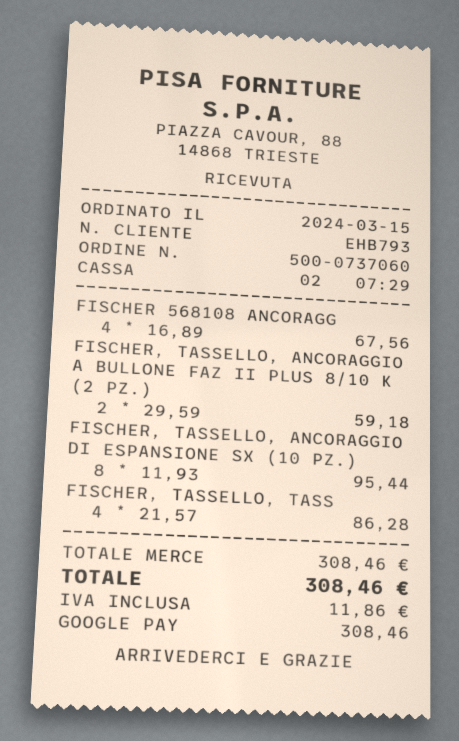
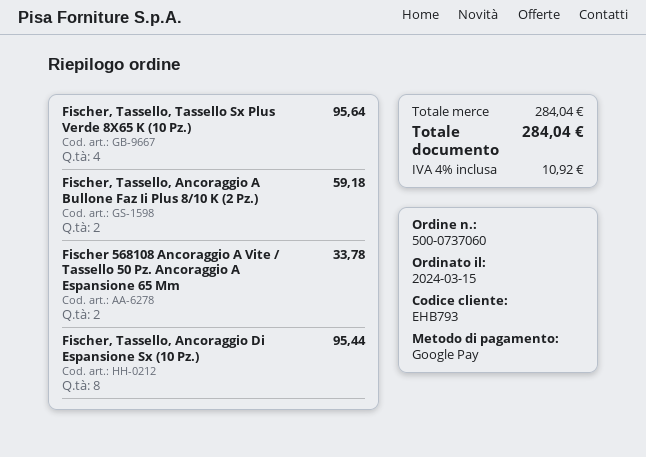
FISCHER 568108 ANCORAGG: 4 for 67.56 -> 2 for 33.78
FISCHER, TASSELLO, TASS: 4 for 86.28 -> 4 for 95.64
subtotal: 308.46 -> 284.04
tax: 11.86 -> 10.92
total: 308.46 -> 284.04

